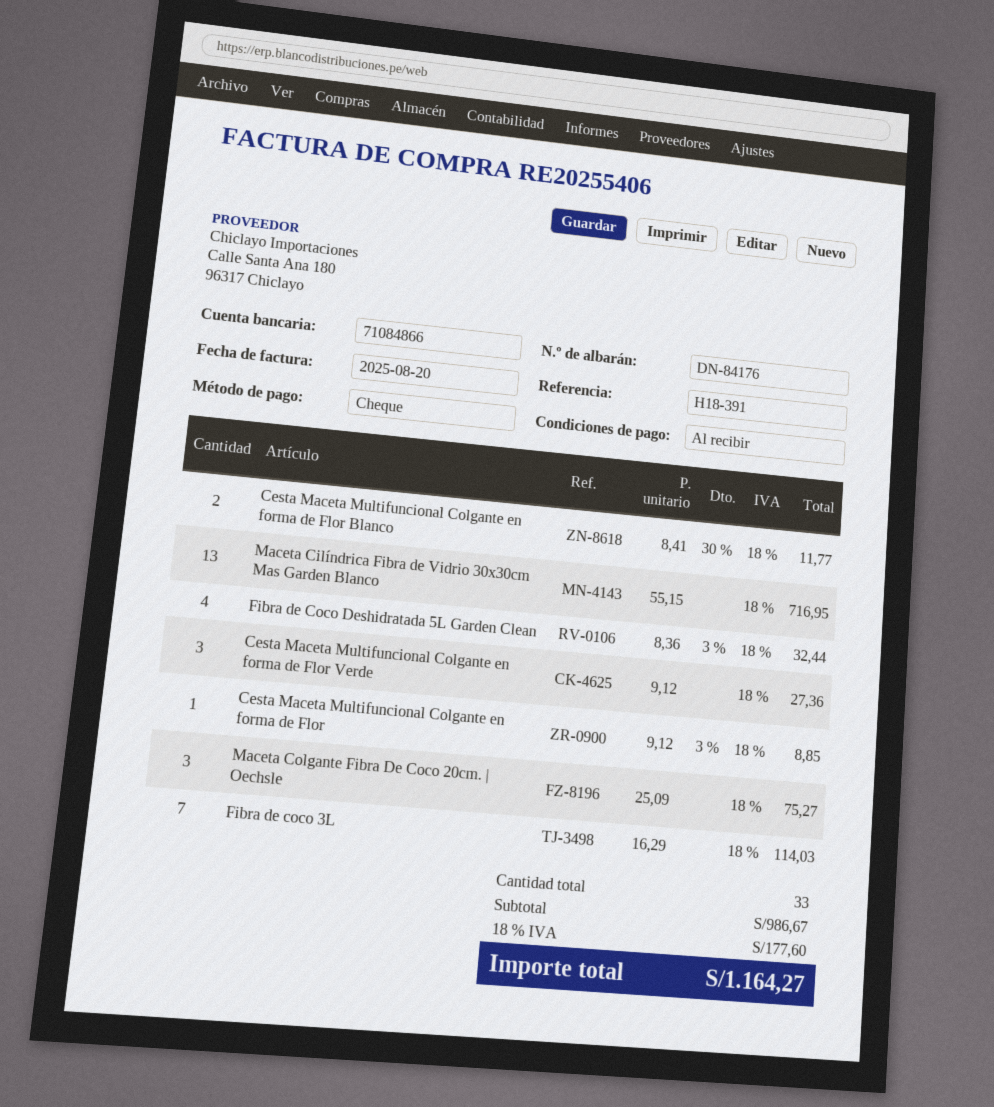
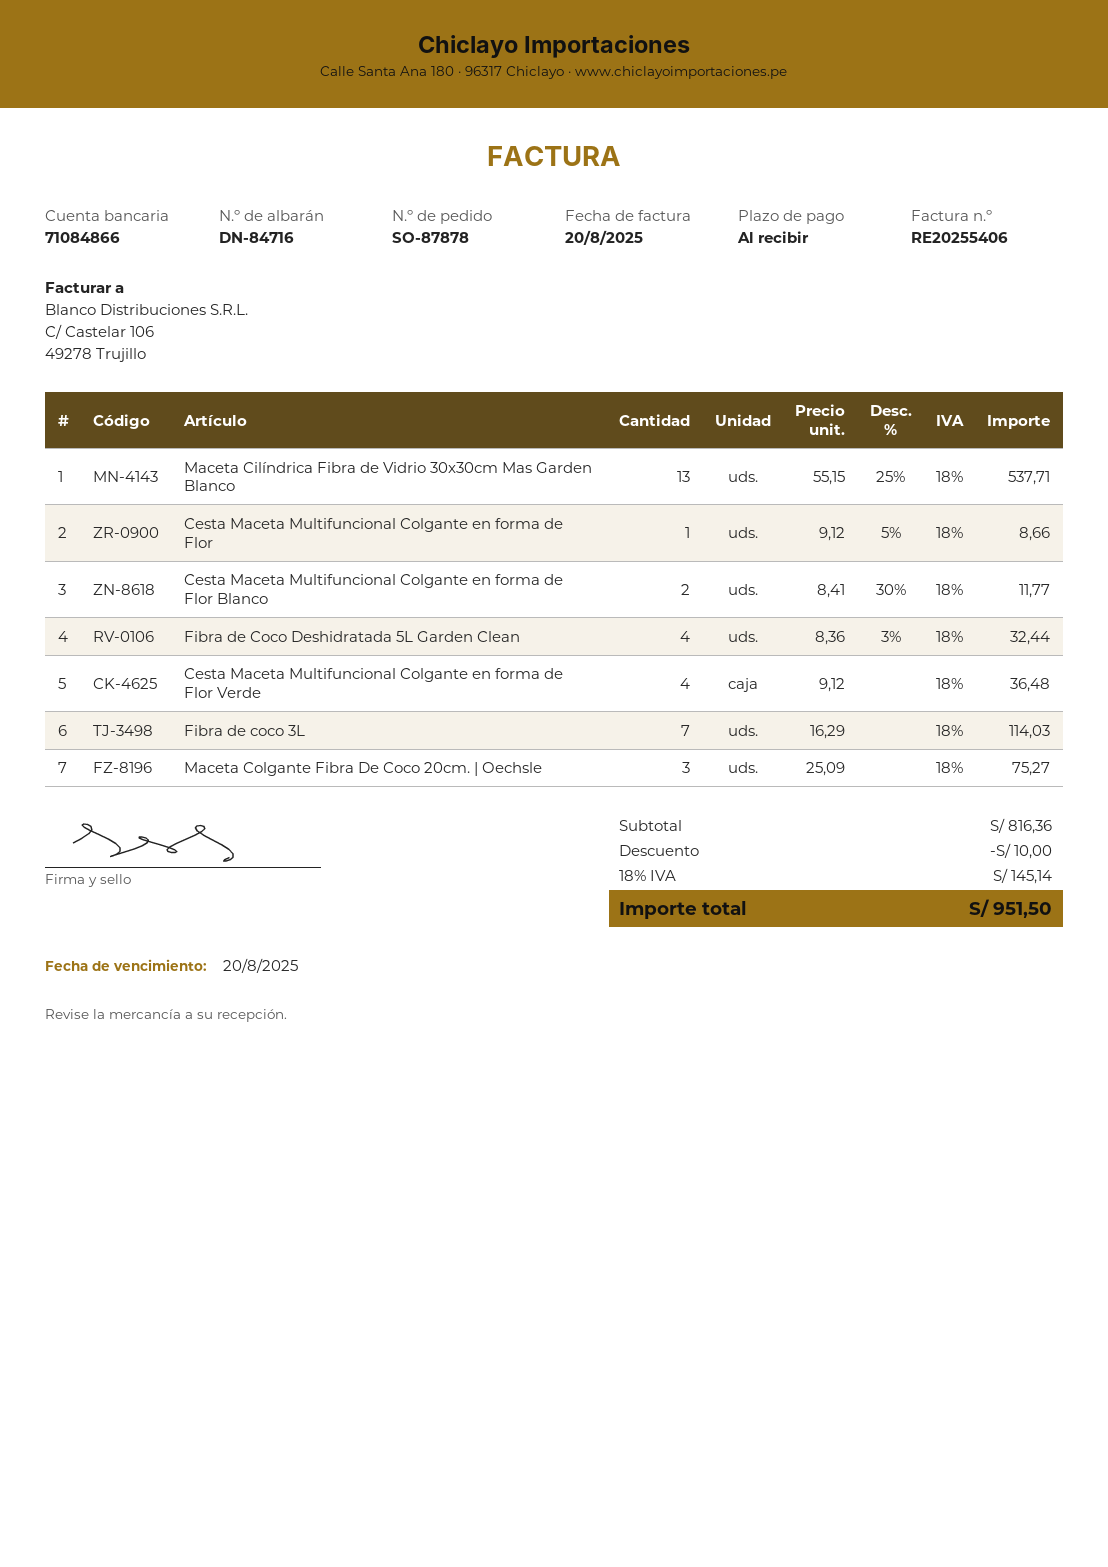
delivery note number: DN-84176 -> DN-84716
Maceta Cilíndrica Fibra de Vidrio 30x30cm Mas Garden Blanco: 13 x 55.15 = 716.95 -> 13 x 55.15 - 25% = 537.71
Cesta Maceta Multifuncional Colgante en forma de Flor Verde: 3 x 9.12 = 27.36 -> 4 x 9.12 = 36.48
Cesta Maceta Multifuncional Colgante en forma de Flor: 1 x 9.12 - 3% = 8.85 -> 1 x 9.12 - 5% = 8.66
subtotal: 986.67 -> 816.36
discount: none -> 10.00
tax: 18% = 177.60 -> 18% = 145.14
total: 1164.27 -> 951.50

